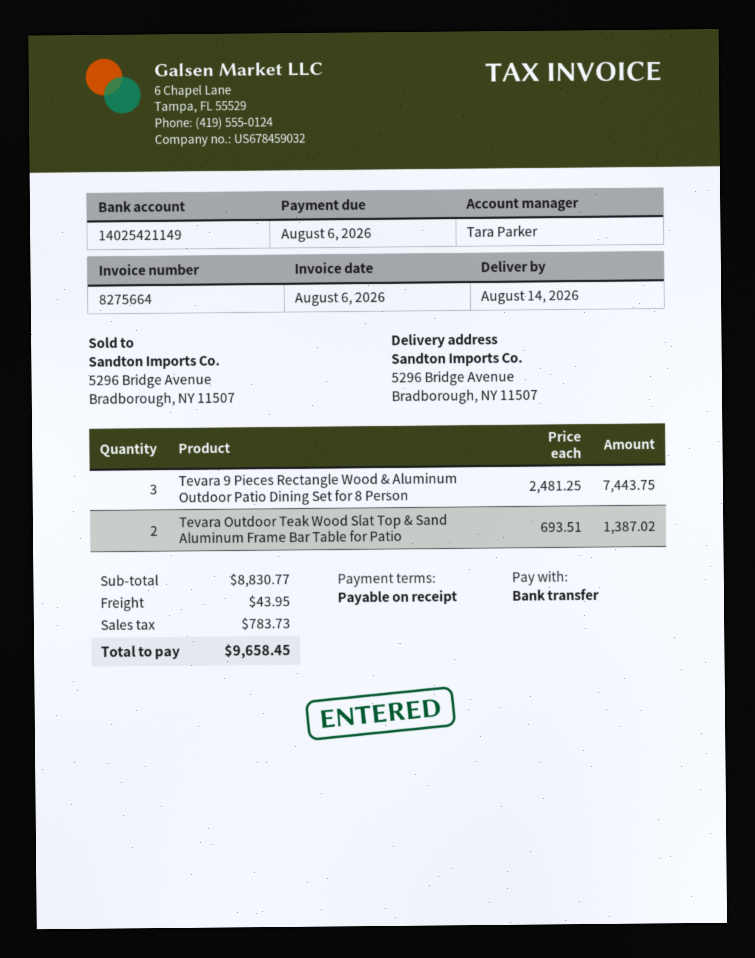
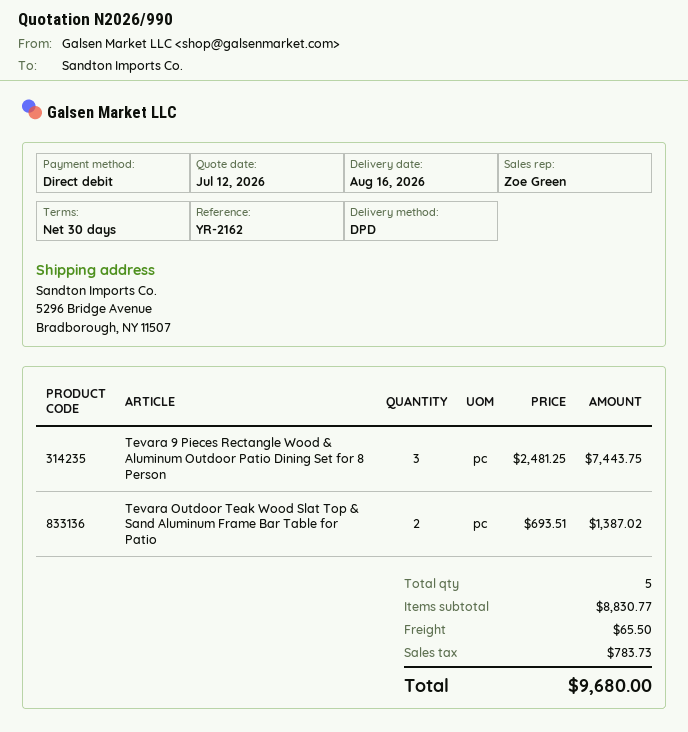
delivery date: 2026-08-14 -> 2026-08-16
payment terms: on receipt -> 30 days
sales rep: Tara Parker -> Zoe Green
payment method: bank transfer -> direct debit
shipping: 43.95 -> 65.50
total: 9658.45 -> 9680.00

